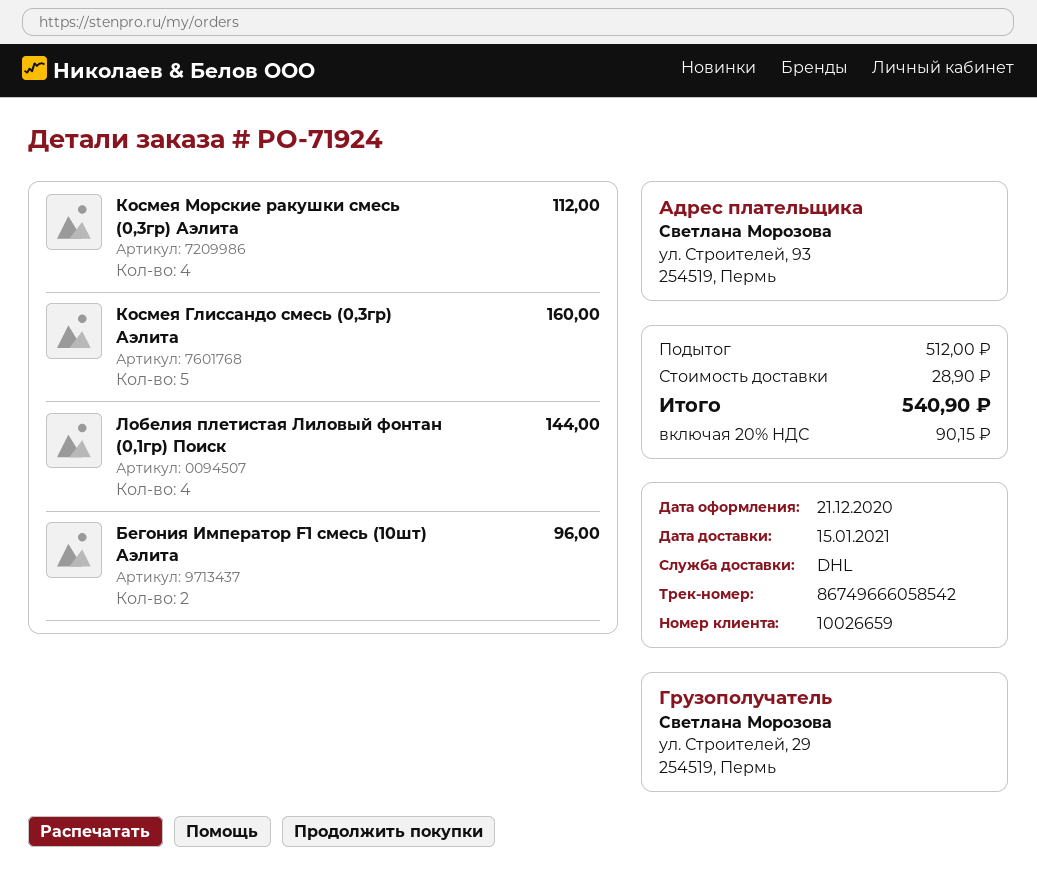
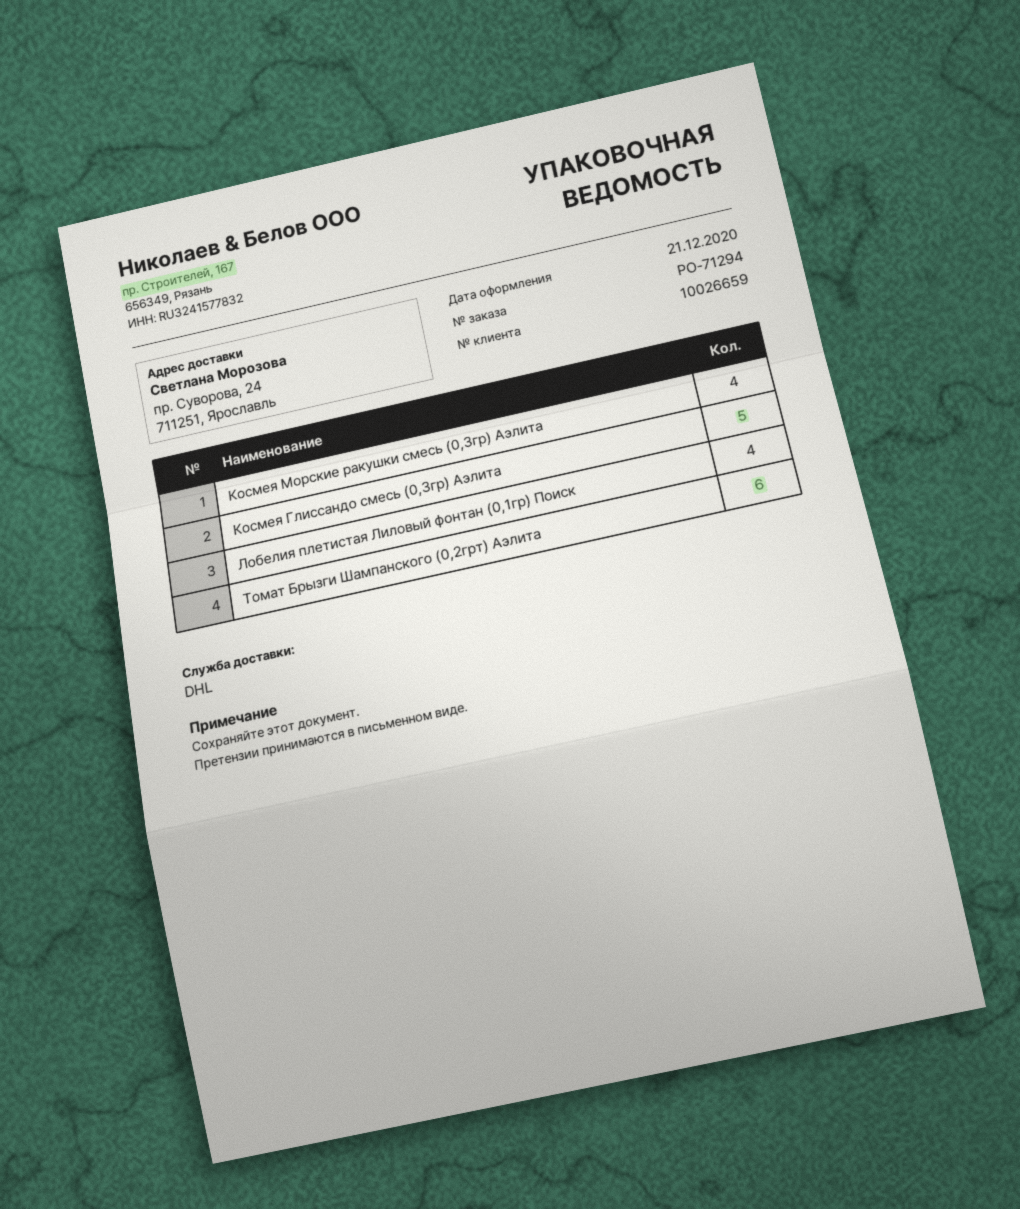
order number: PO-71924 -> PO-71294
ship to: ул. Строителей, 29, 254519, Пермь -> пр. Суворова, 24, 711251, Ярославль
Бегония Император F1 смесь (10шт) Аэлита: 2 -> none
Томат Брызги Шампанского (0,2грт) Аэлита: none -> 6

